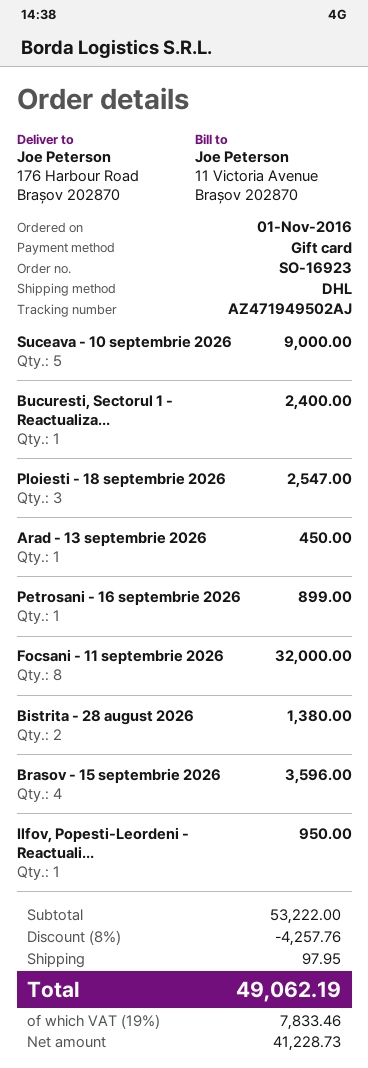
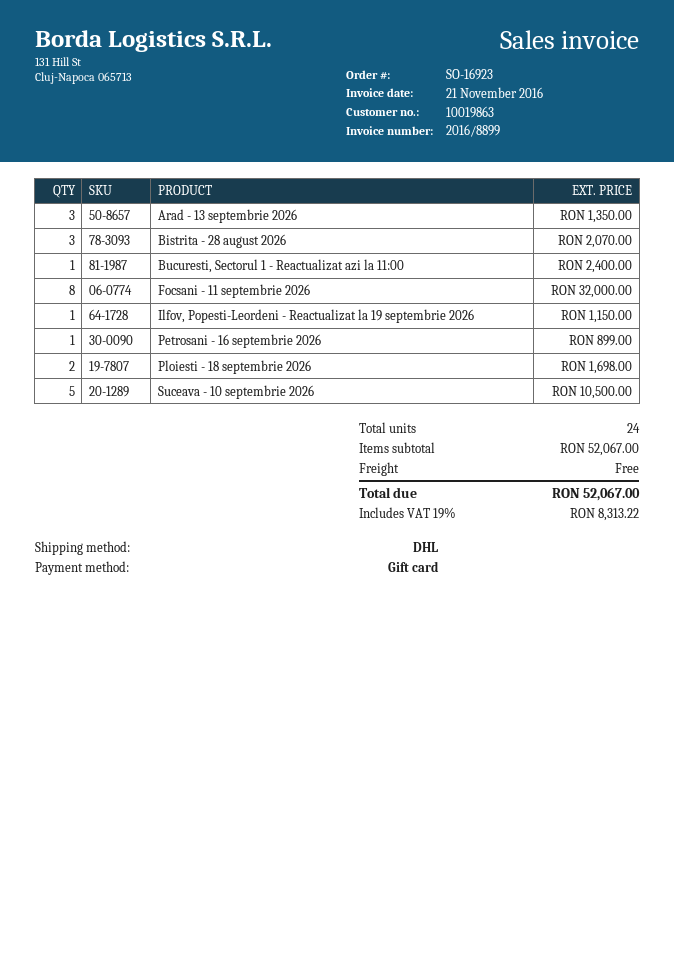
Suceava - 10 septembrie 2026: 5 for 9000.00 -> 5 for 10500.00
Ploiesti - 18 septembrie 2026: 3 for 2547.00 -> 2 for 1698.00
Arad - 13 septembrie 2026: 1 for 450.00 -> 3 for 1350.00
Bistrita - 28 august 2026: 2 for 1380.00 -> 3 for 2070.00
Brasov - 15 septembrie 2026: 4 for 3596.00 -> none
Ilfov, Popesti-Leordeni - Reactuali...: 1 for 950.00 -> 1 for 1150.00
subtotal: 53222.00 -> 52067.00
discount: 8% = 4257.76 -> none
shipping: 97.95 -> 0.00
tax: 19% = 7833.46 -> 19% = 8313.22
total: 49062.19 -> 52067.00

